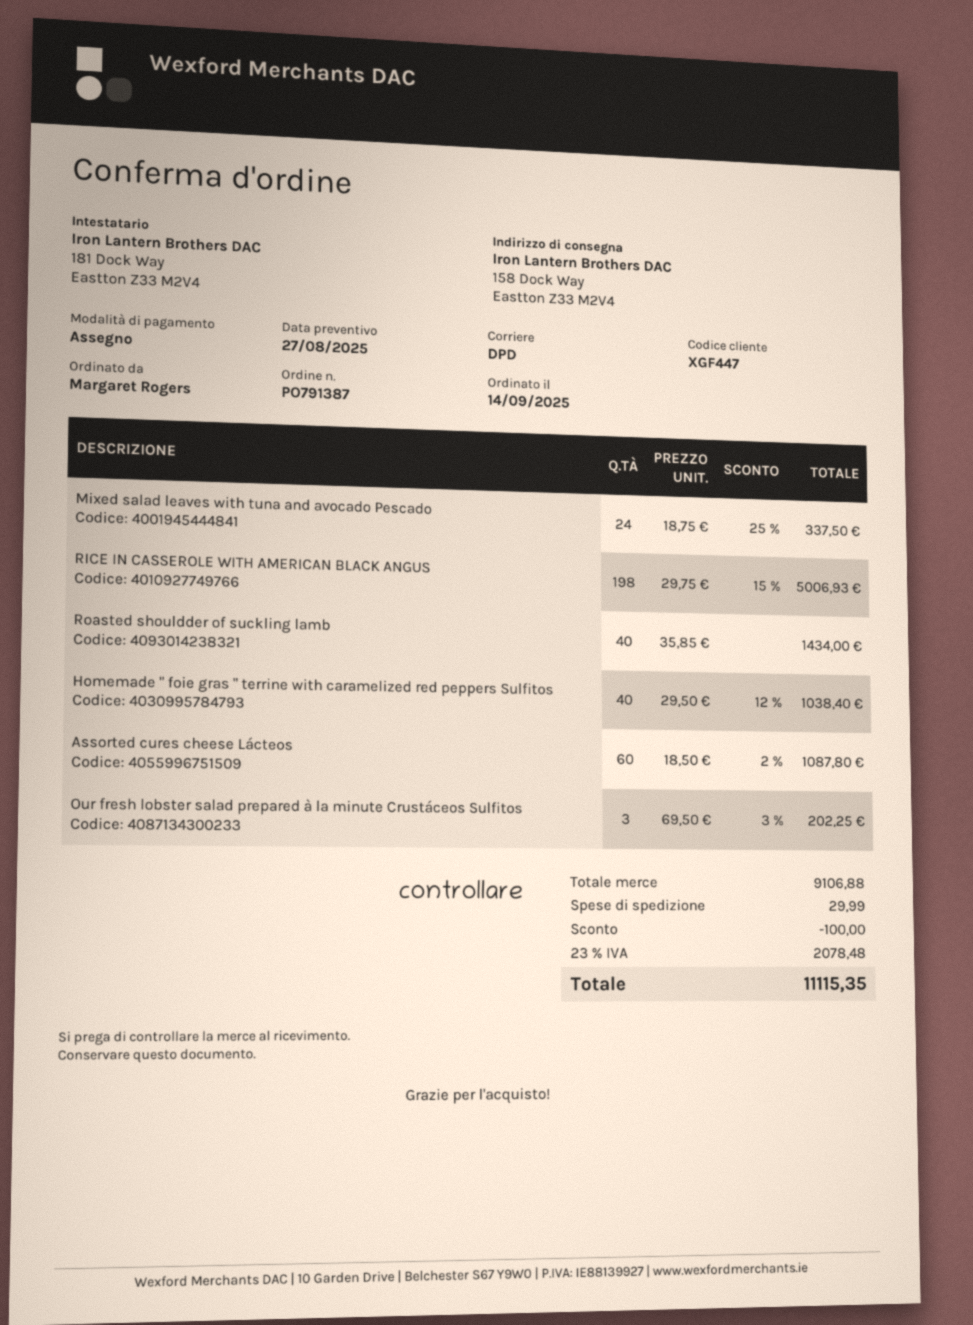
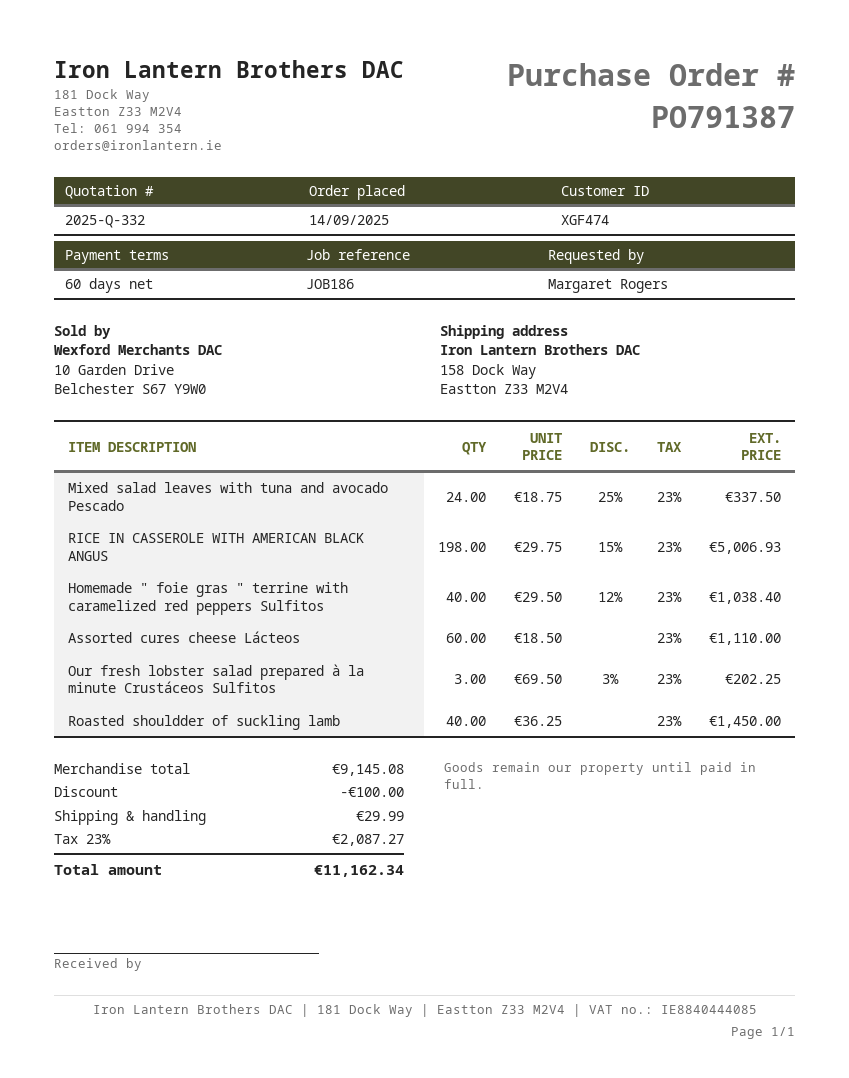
customer number: XGF447 -> XGF474
Roasted shouldder of suckling lamb: 40 x 35.85 = 1434.00 -> 40 x 36.25 = 1450.00
Assorted cures cheese Lácteos: 60 x 18.50 - 2% = 1087.80 -> 60 x 18.50 = 1110.00
subtotal: 9106.88 -> 9145.08
tax: 23% = 2078.48 -> 23% = 2087.27
total: 11115.35 -> 11162.34

